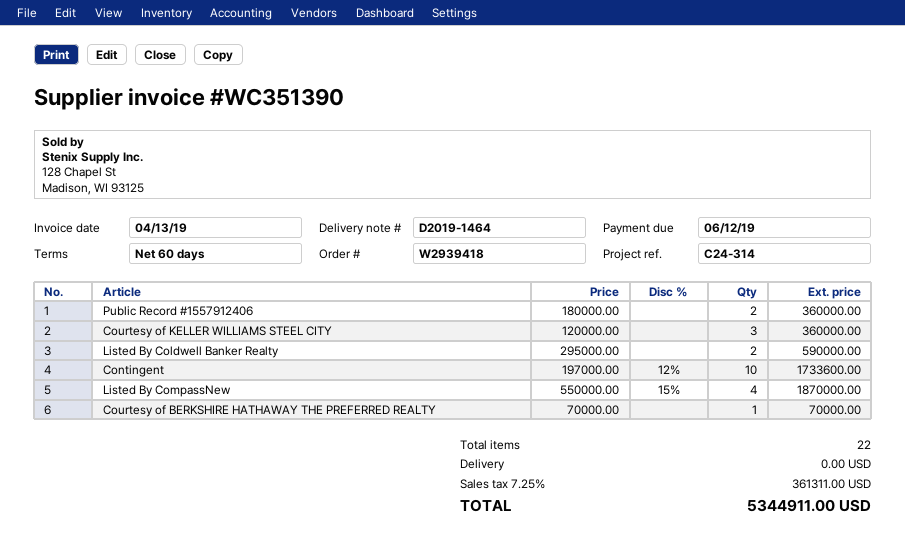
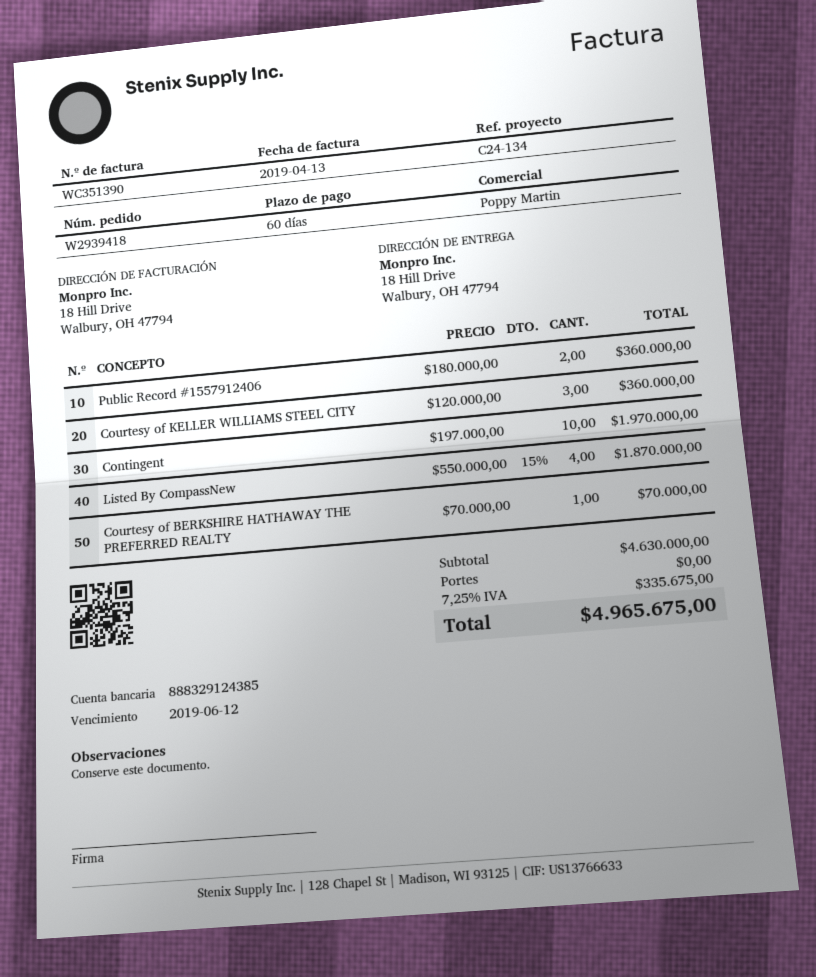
reference: C24-314 -> C24-134
Listed By Coldwell Banker Realty: 2 x 295000.00 = 590000.00 -> none
Contingent: 10 x 197000.00 - 12% = 1733600.00 -> 10 x 197000.00 = 1970000.00
tax: 7.25% = 361311.00 -> 7.25% = 335675.00
total: 5344911.00 -> 4965675.00

